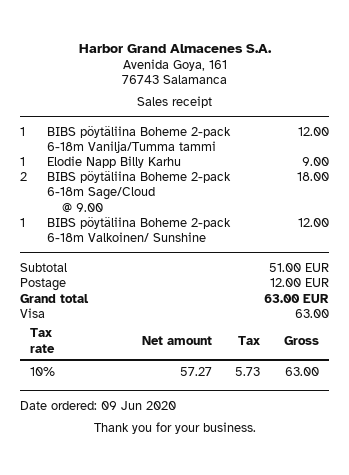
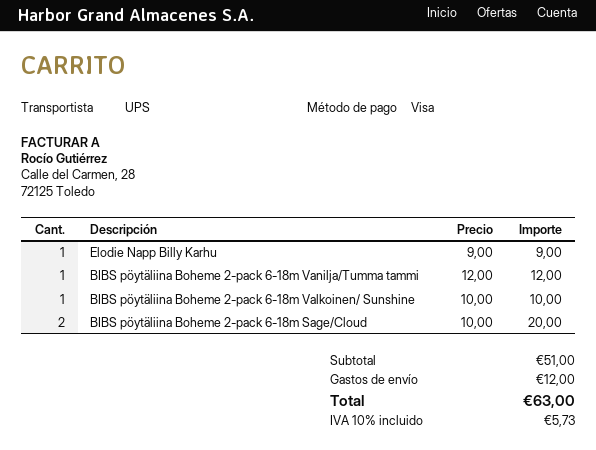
BIBS pöytäliina Boheme 2-pack 6-18m Sage/Cloud: 2 x 9.00 = 18.00 -> 2 x 10.00 = 20.00
BIBS pöytäliina Boheme 2-pack 6-18m Valkoinen/ Sunshine: 1 x 12.00 = 12.00 -> 1 x 10.00 = 10.00

